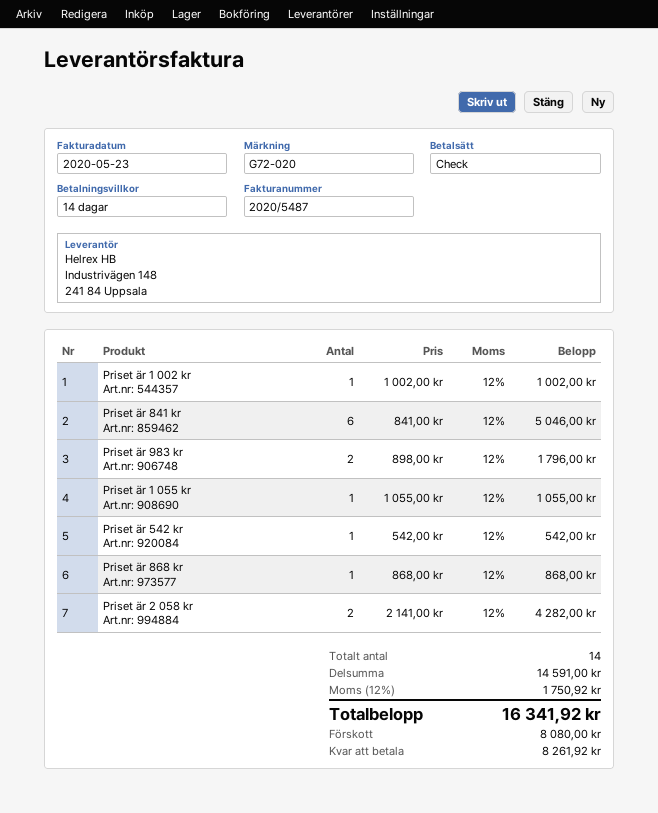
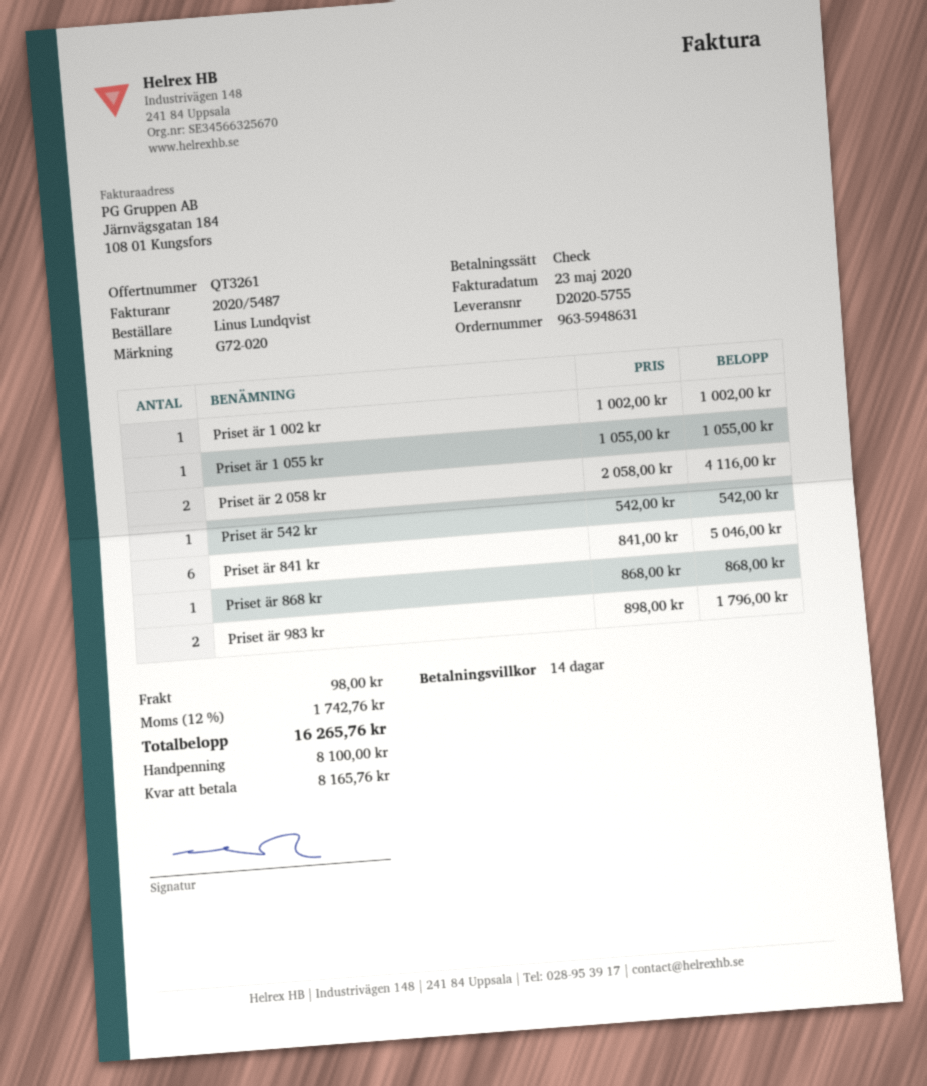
Priset är 2 058 kr: 2 x 2141.00 = 4282.00 -> 2 x 2058.00 = 4116.00
shipping: none -> 98.00
tax: 12% = 1750.92 -> 12% = 1742.76
total: 16341.92 -> 16265.76
deposit: 8080.00 -> 8100.00
balance: 8261.92 -> 8165.76

